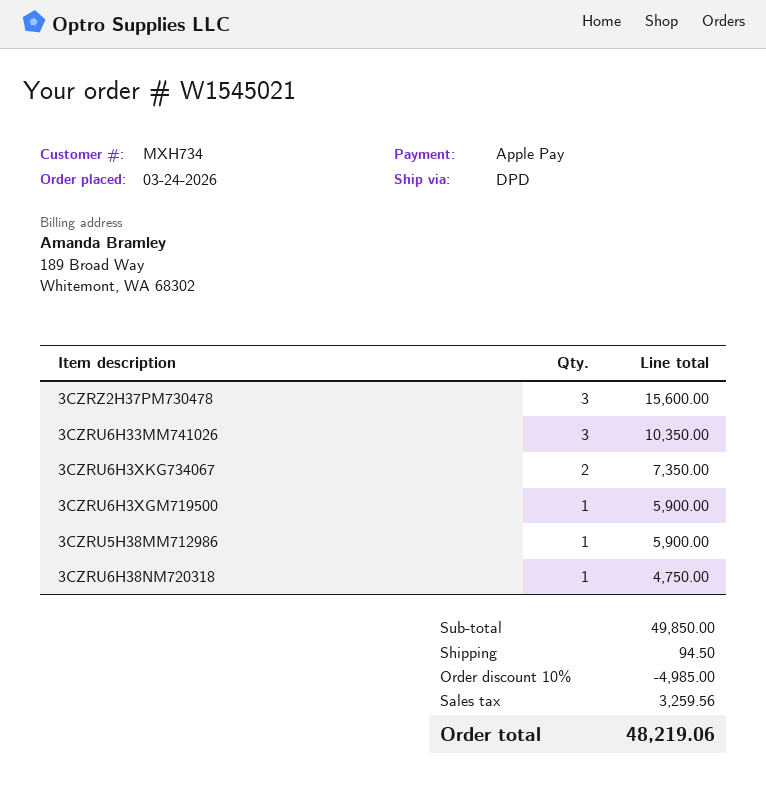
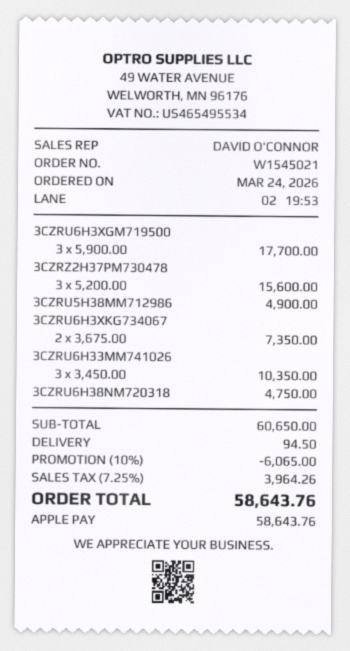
3CZRU6H3XGM719500: 1 for 5900.00 -> 3 for 17700.00
3CZRU5H38MM712986: 1 for 5900.00 -> 1 for 4900.00
subtotal: 49850.00 -> 60650.00
discount: 10% = 4985.00 -> 10% = 6065.00
tax: 3259.56 -> 3964.26
total: 48219.06 -> 58643.76

